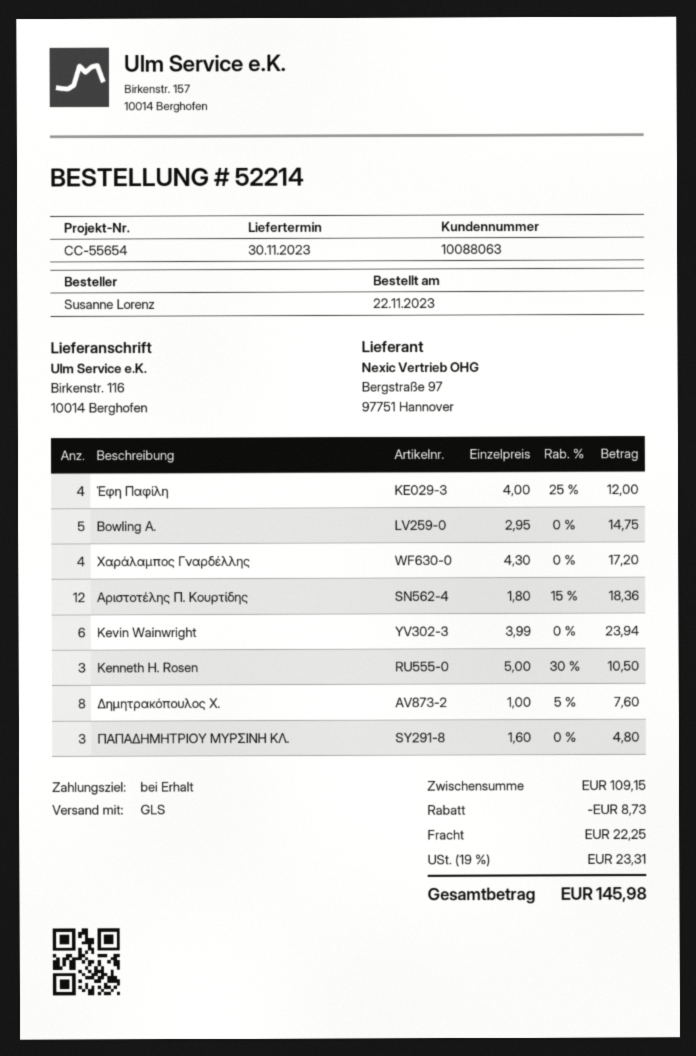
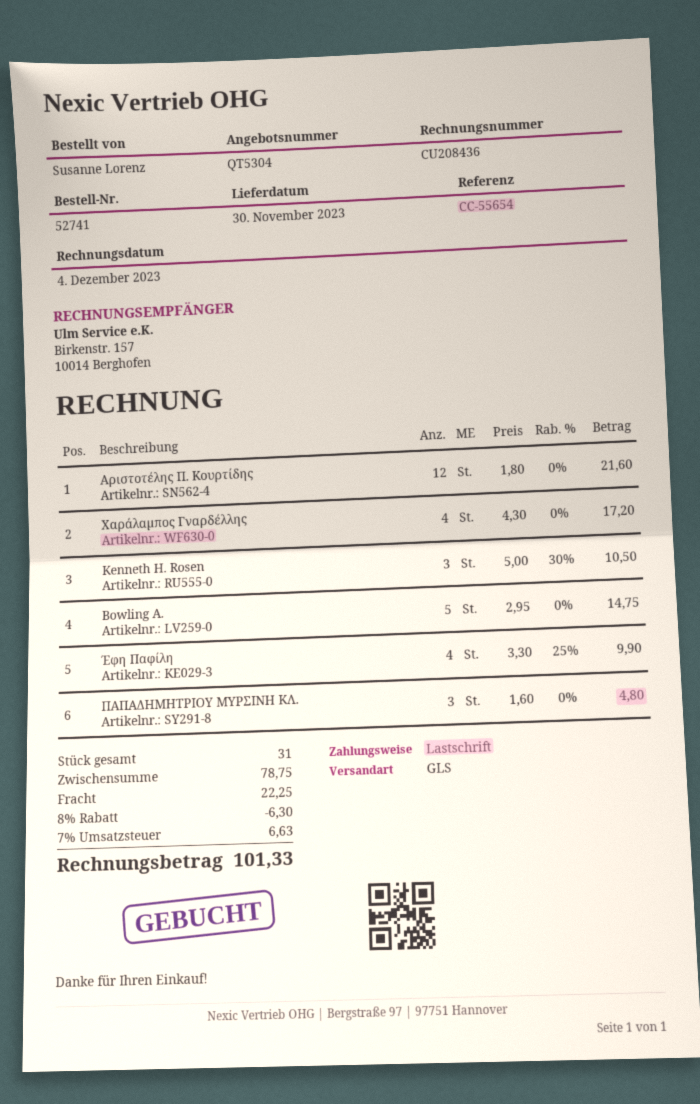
order number: 52214 -> 52741
Έφη Παφίλη: 4 x 4.00 - 25% = 12.00 -> 4 x 3.30 - 25% = 9.90
Αριστοτέλης Π. Κουρτίδης: 12 x 1.80 - 15% = 18.36 -> 12 x 1.80 = 21.60
Kevin Wainwright: 6 x 3.99 = 23.94 -> none
Δημητρακόπουλος Χ.: 8 x 1.00 - 5% = 7.60 -> none
subtotal: 109.15 -> 78.75
discount: 8.73 -> 6.30
tax: 19% = 23.31 -> 7% = 6.63
total: 145.98 -> 101.33

